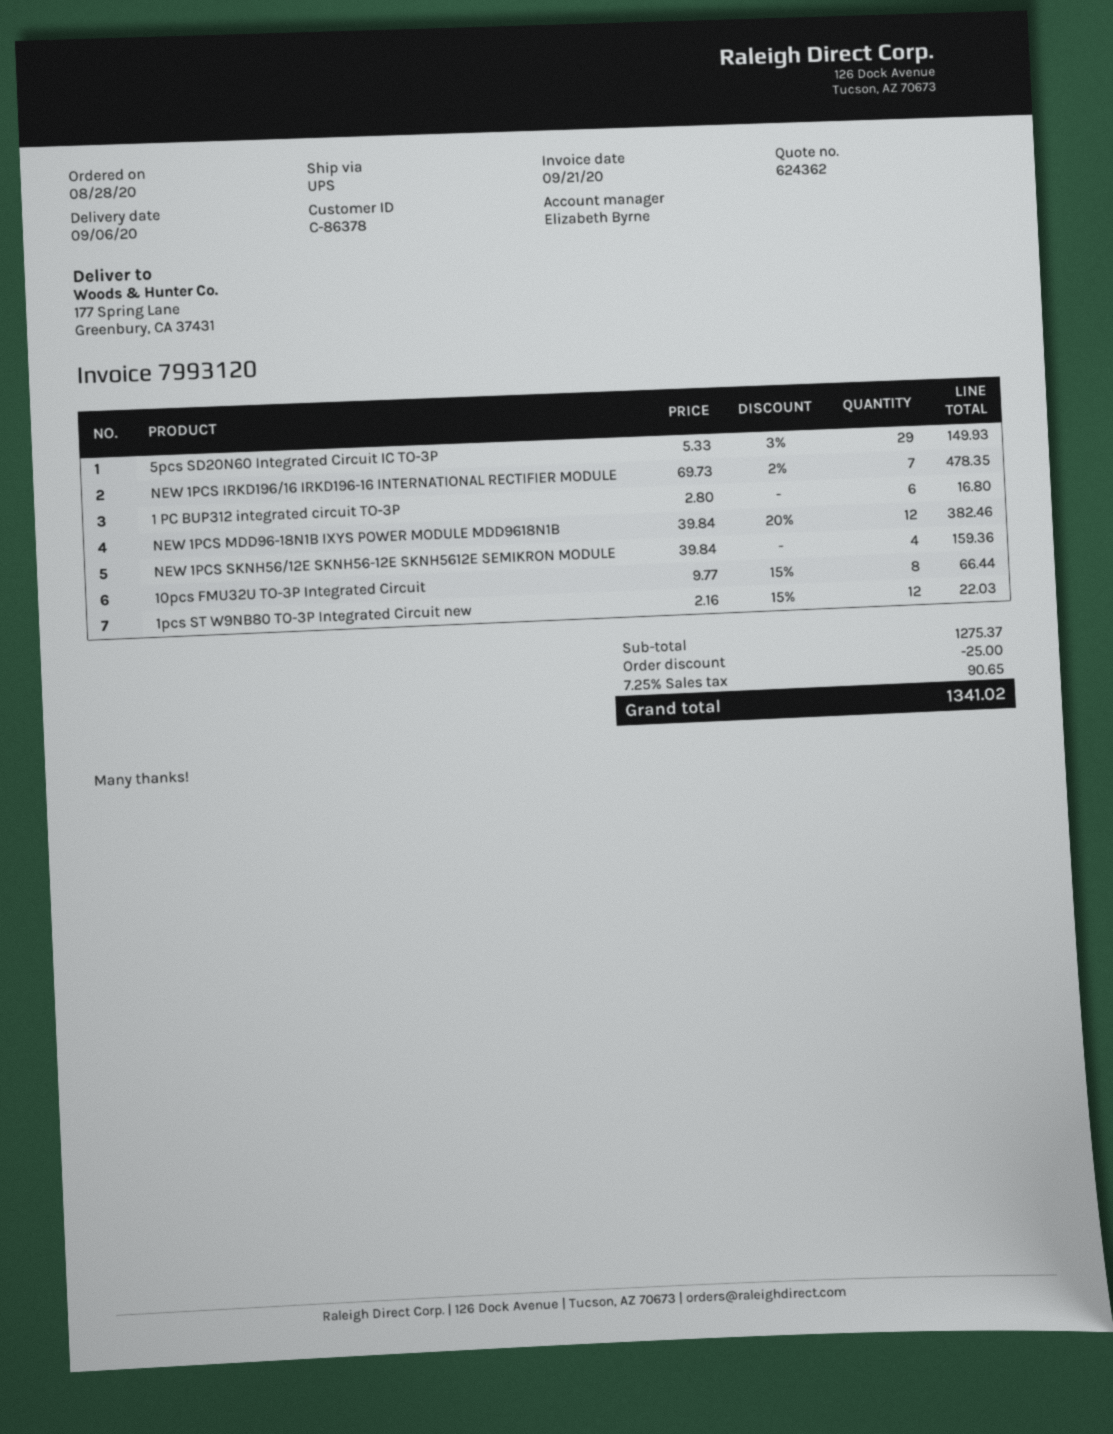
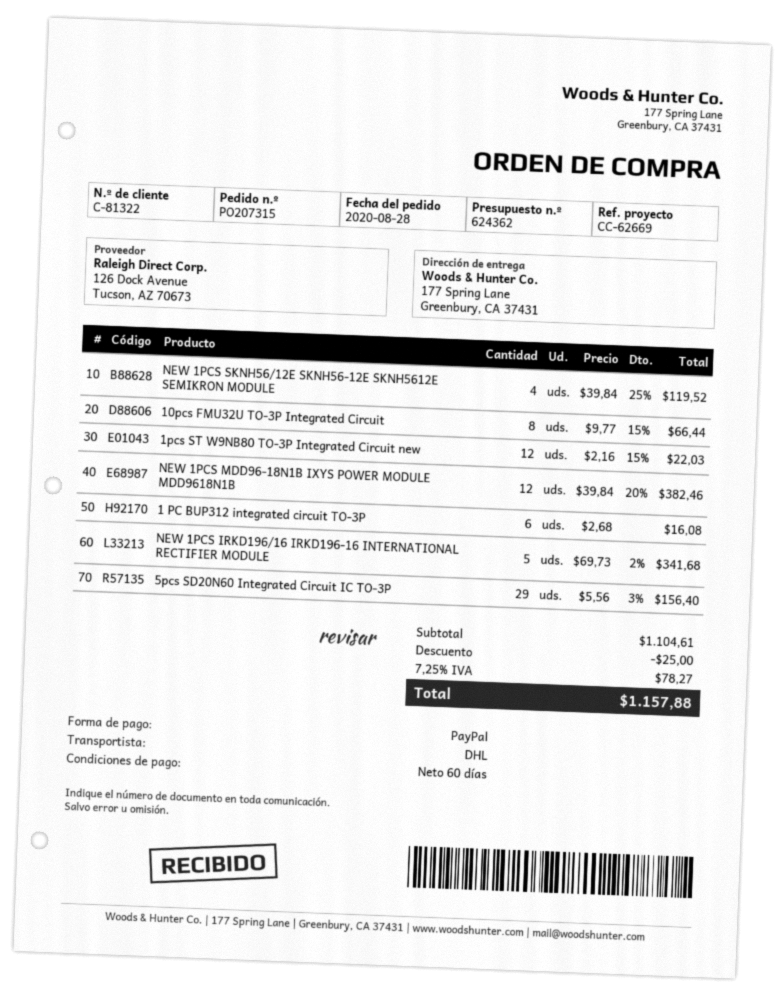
customer number: C-86378 -> C-81322
shipping method: UPS -> DHL
5pcs SD20N60 Integrated Circuit IC TO-3P: 29 x 5.33 - 3% = 149.93 -> 29 x 5.56 - 3% = 156.40
NEW 1PCS IRKD196/16 IRKD196-16 INTERNATIONAL RECTIFIER MODULE: 7 x 69.73 - 2% = 478.35 -> 5 x 69.73 - 2% = 341.68
1 PC BUP312 integrated circuit TO-3P: 6 x 2.80 = 16.80 -> 6 x 2.68 = 16.08
NEW 1PCS SKNH56/12E SKNH56-12E SKNH5612E SEMIKRON MODULE: 4 x 39.84 = 159.36 -> 4 x 39.84 - 25% = 119.52
subtotal: 1275.37 -> 1104.61
tax: 7.25% = 90.65 -> 7.25% = 78.27
total: 1341.02 -> 1157.88

